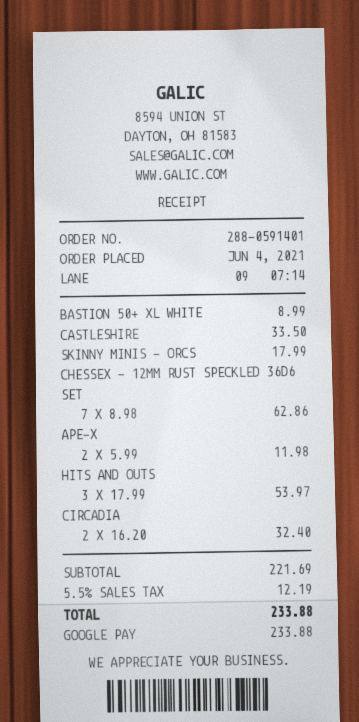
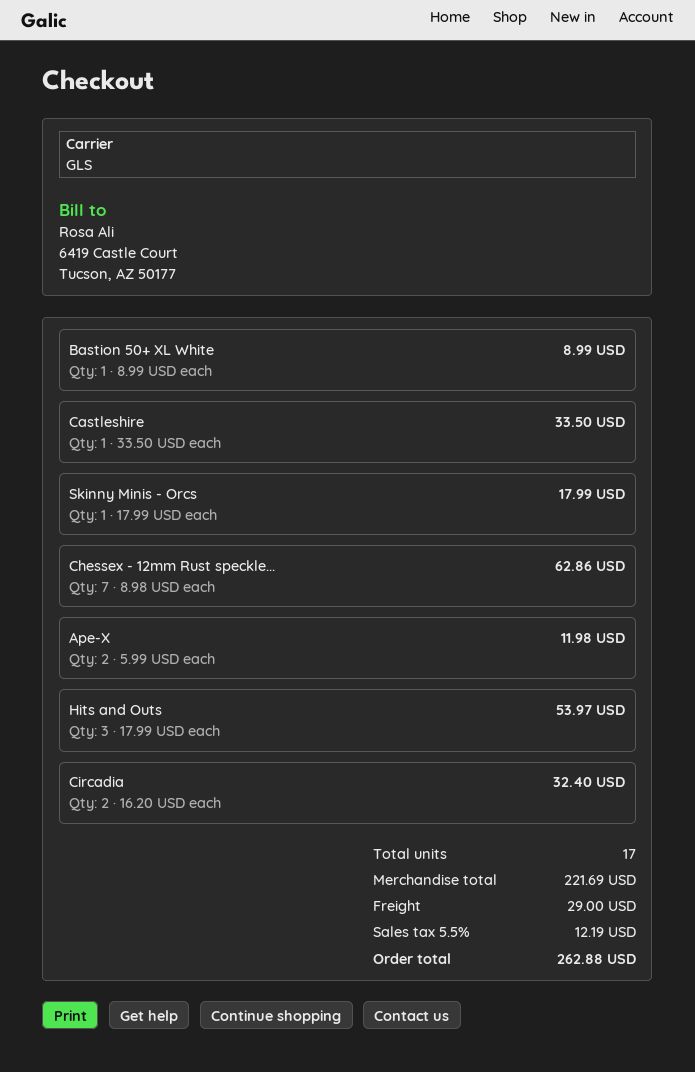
shipping: none -> 29.00
total: 233.88 -> 262.88

